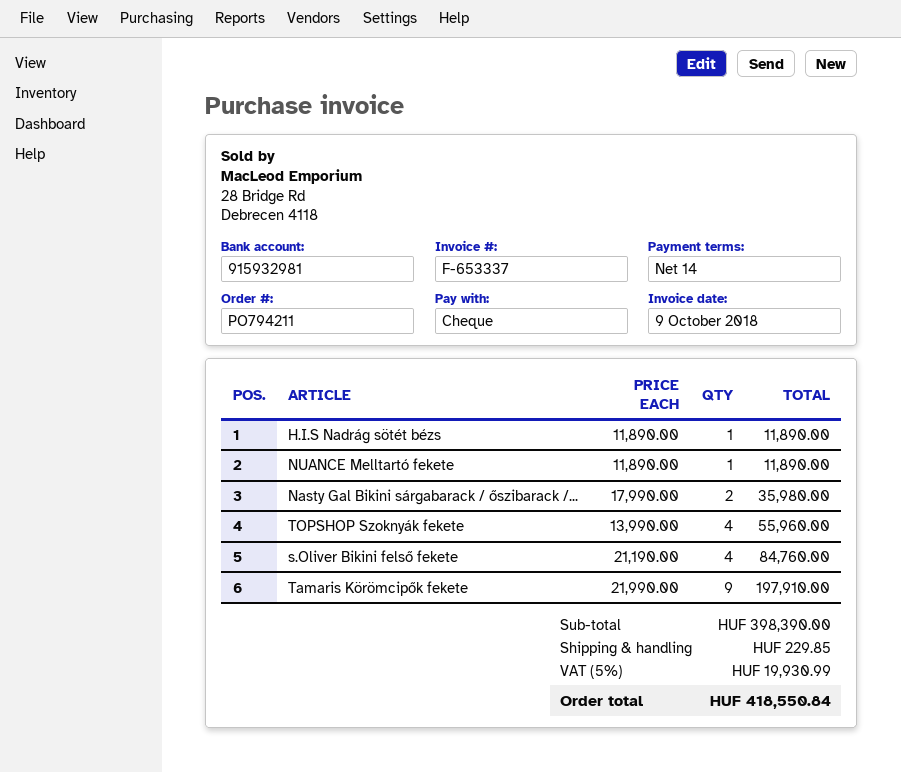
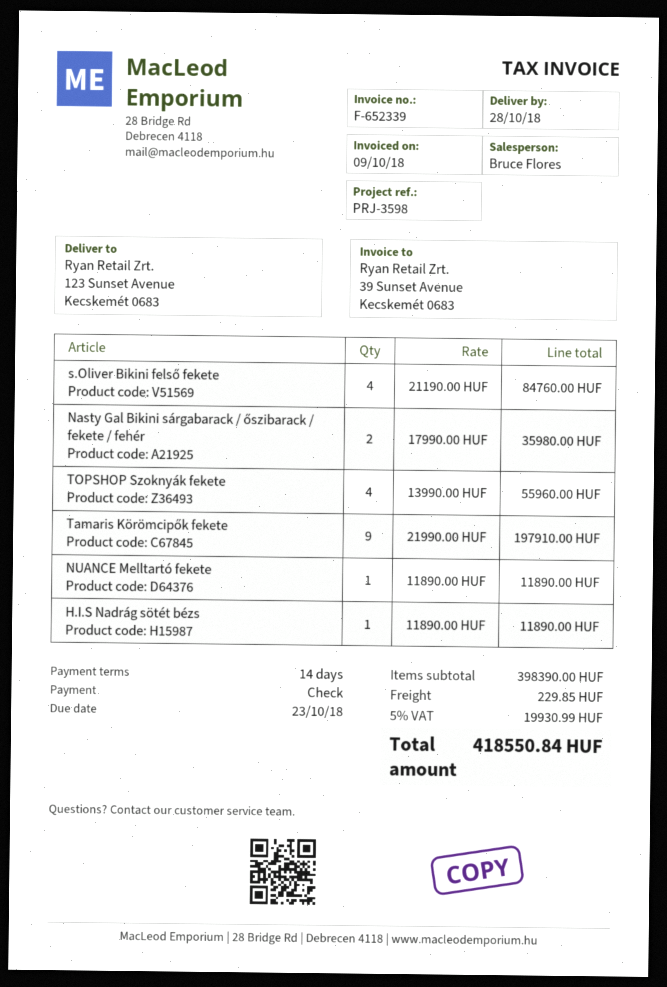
invoice number: F-653337 -> F-652339

